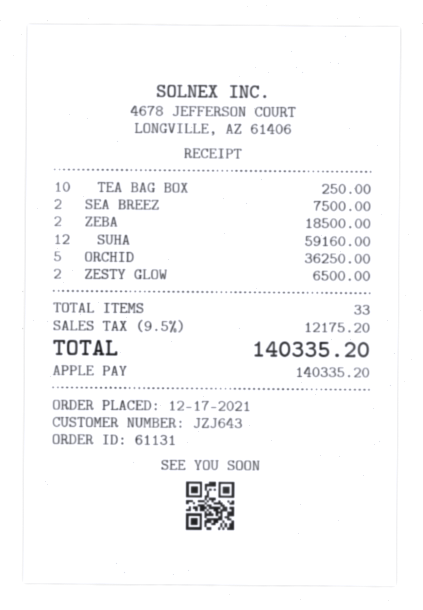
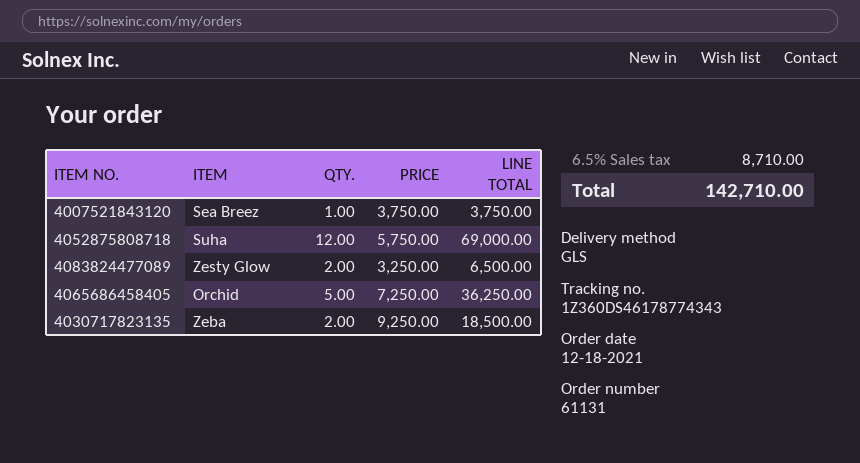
order date: 2021-12-17 -> 2021-12-18
TEA BAG BOX: 10 for 250.00 -> none
SEA BREEZ: 2 for 7500.00 -> 1 for 3750.00
SUHA: 12 for 59160.00 -> 12 for 69000.00
tax: 9.5% = 12175.20 -> 6.5% = 8710.00
total: 140335.20 -> 142710.00

